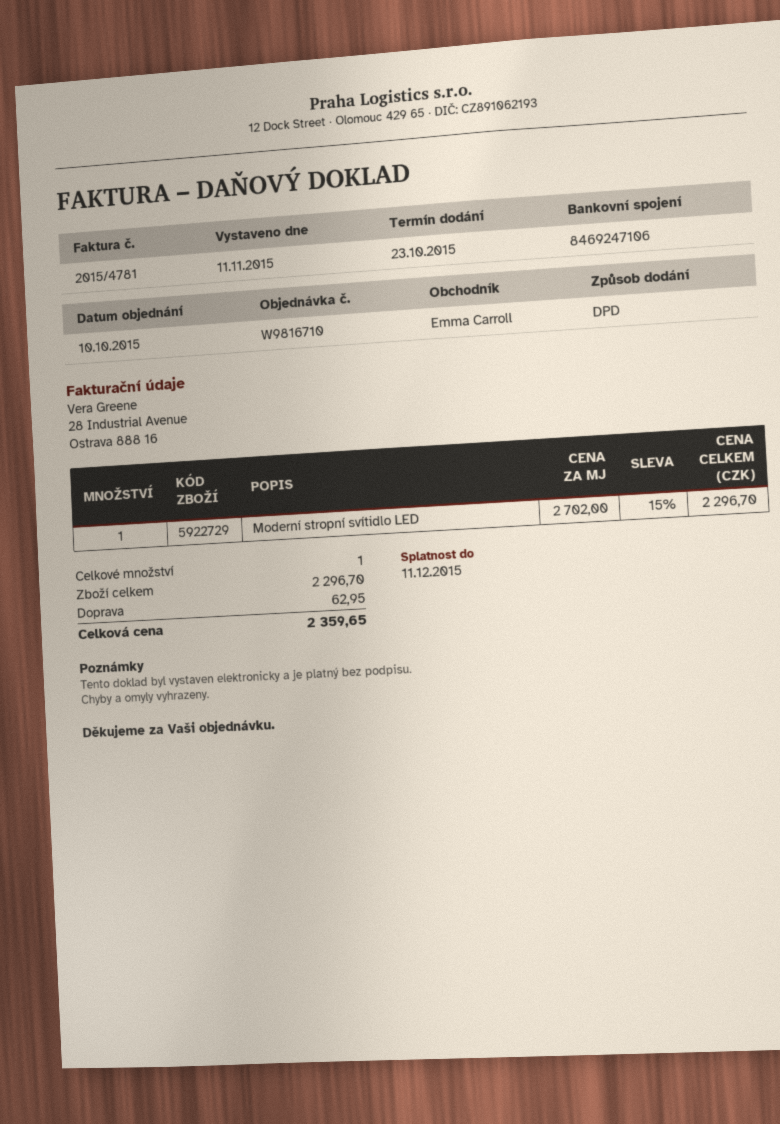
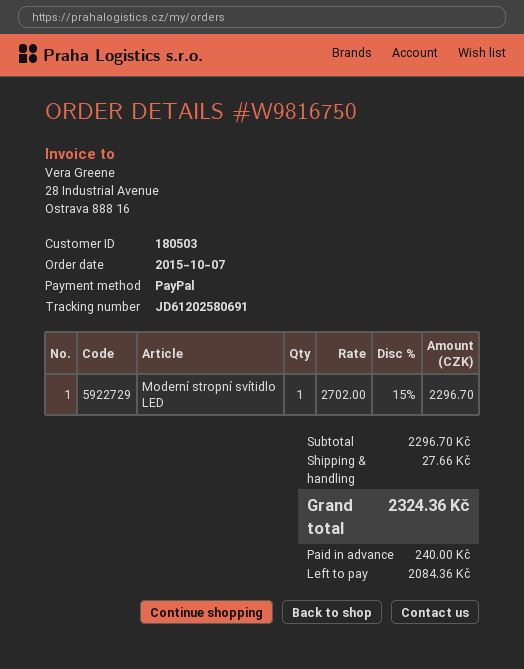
order number: W9816710 -> W9816750
order date: 2015-10-10 -> 2015-10-07
shipping: 62.95 -> 27.66
total: 2359.65 -> 2324.36

